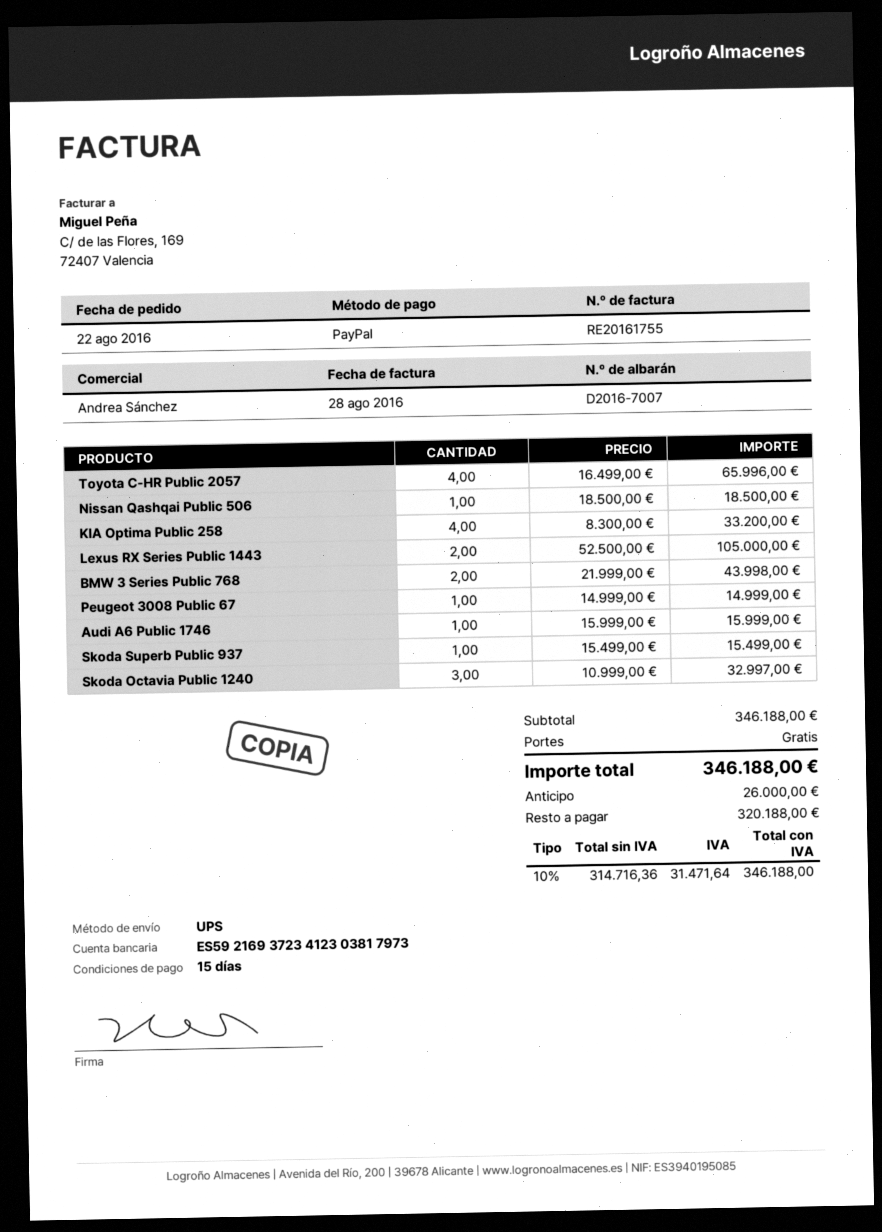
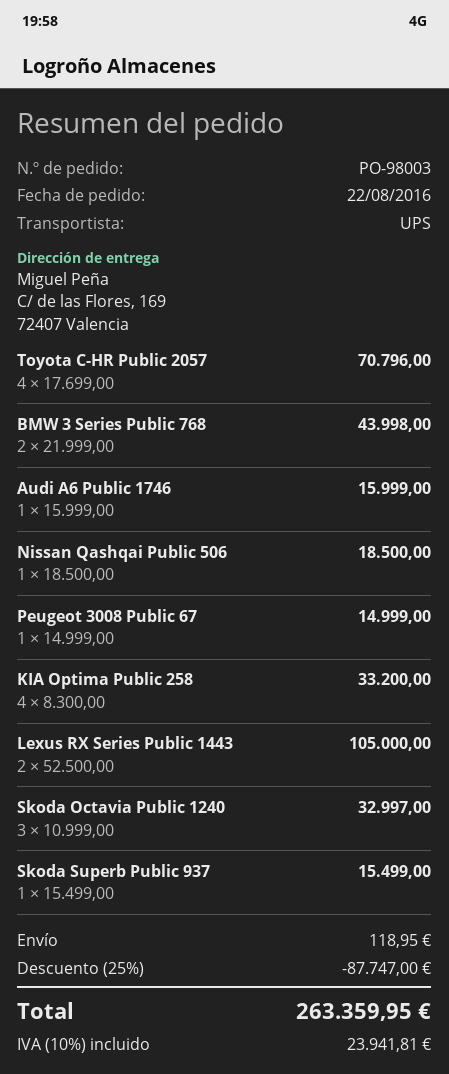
Toyota C-HR Public 2057: 4 x 16499.00 = 65996.00 -> 4 x 17699.00 = 70796.00
discount: none -> 25% = 87747.00
shipping: 0.00 -> 118.95
tax: 10% = 31471.64 -> 10% = 23941.81
total: 346188.00 -> 263359.95

